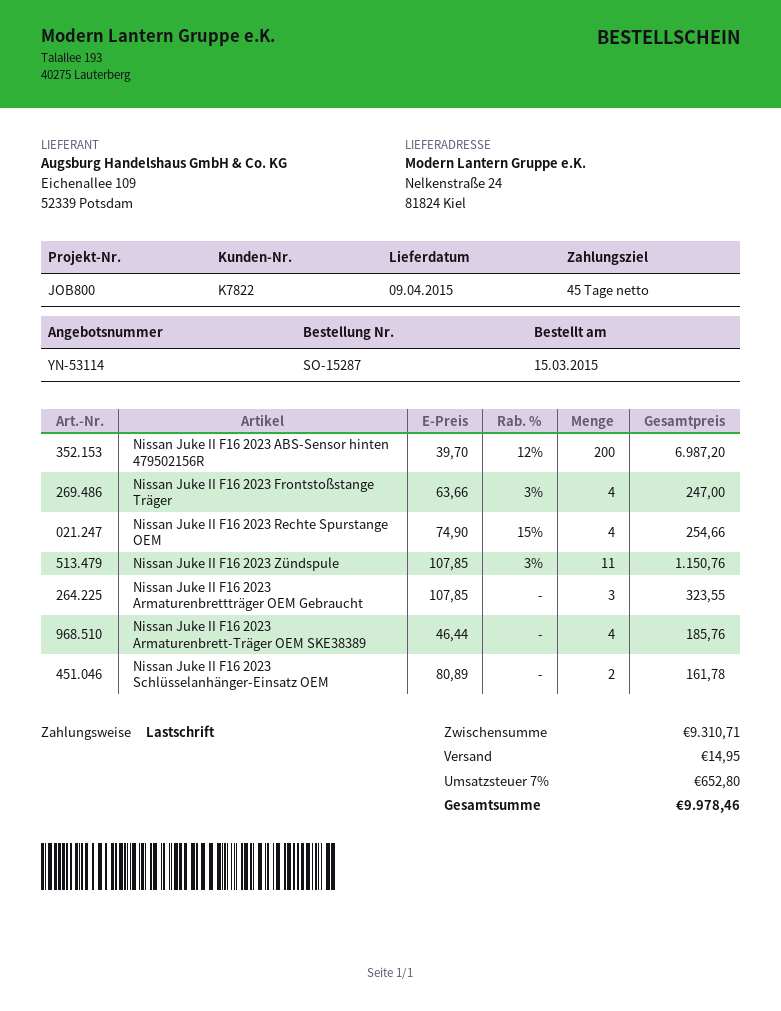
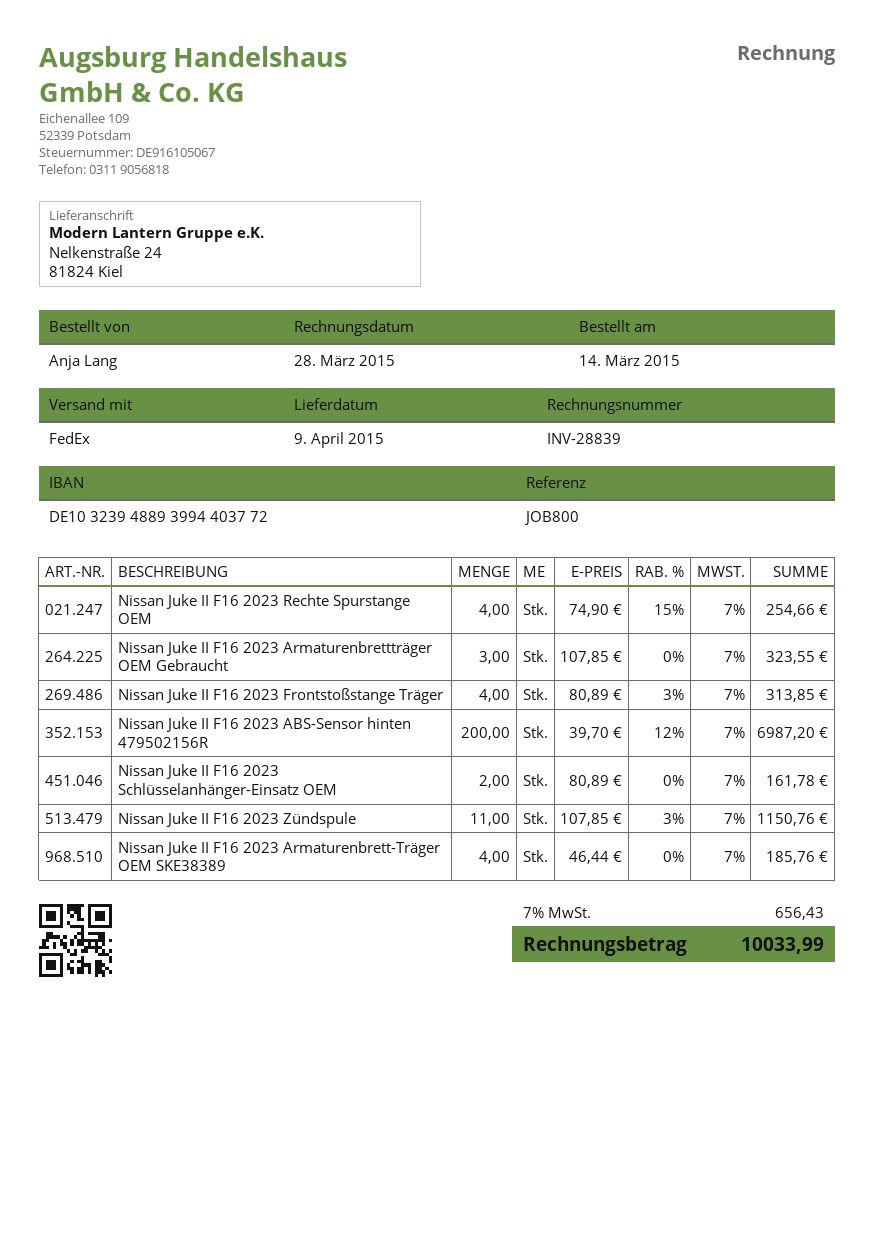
order date: 2015-03-15 -> 2015-03-14
Nissan Juke II F16 2023 Frontstoßstange Träger: 4 x 63.66 - 3% = 247.00 -> 4 x 80.89 - 3% = 313.85
shipping: 14.95 -> none
tax: 7% = 652.80 -> 7% = 656.43
total: 9978.46 -> 10033.99

